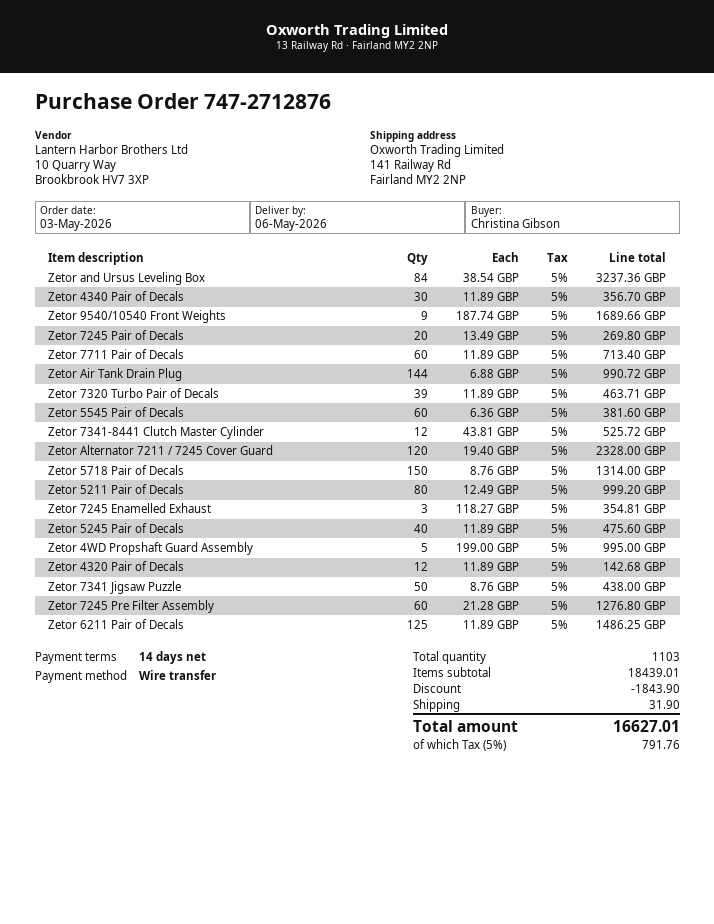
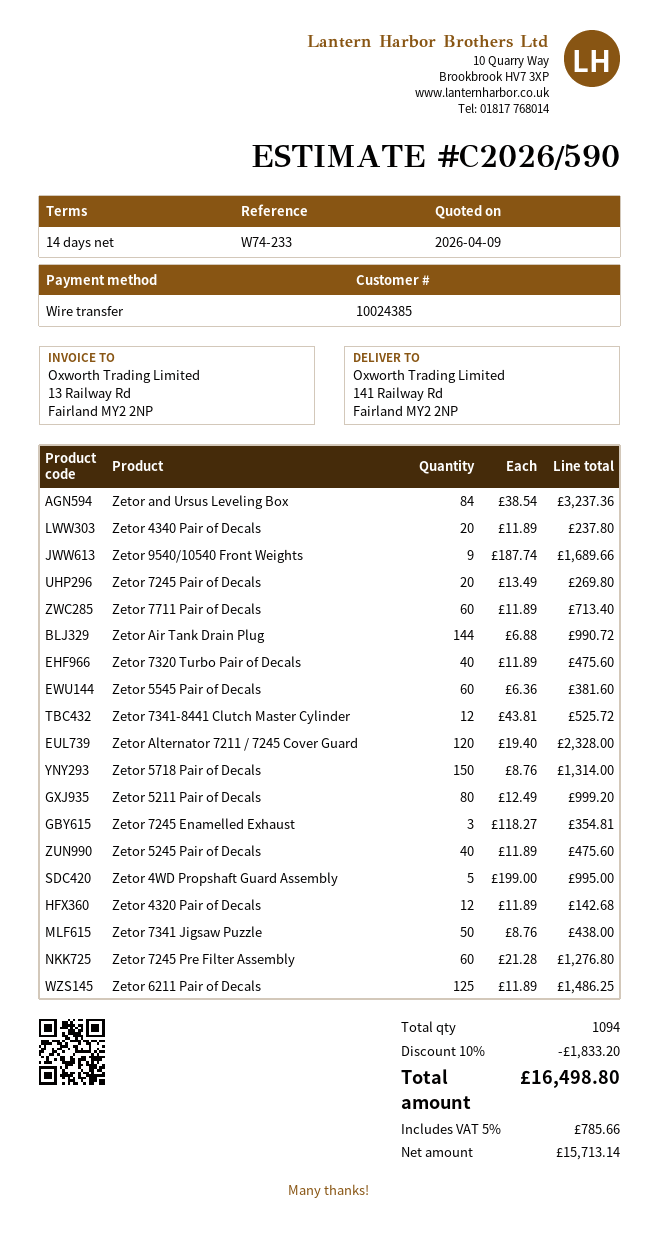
Zetor 4340 Pair of Decals: 30 x 11.89 = 356.70 -> 20 x 11.89 = 237.80
Zetor 7320 Turbo Pair of Decals: 39 x 11.89 = 463.71 -> 40 x 11.89 = 475.60
total quantity: 1103 -> 1094
discount: 1843.90 -> 1833.20
shipping: 31.90 -> none
tax: 5% = 791.76 -> 5% = 785.66
total: 16627.01 -> 16498.80

